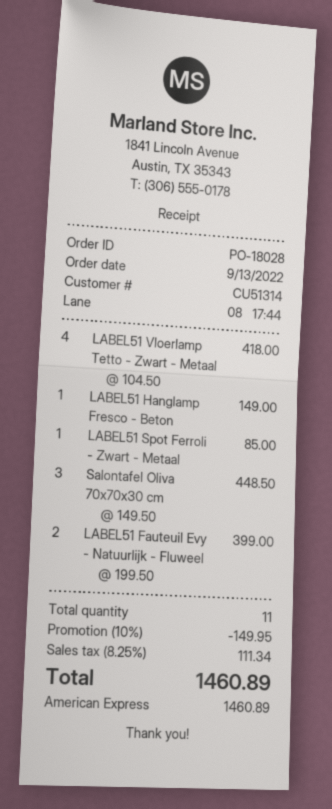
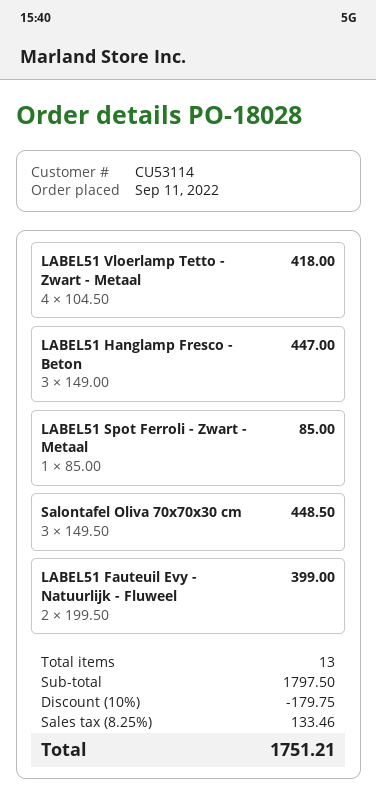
order date: 2022-09-13 -> 2022-09-11
customer number: CU51314 -> CU53114
LABEL51 Hanglamp Fresco - Beton: 1 x 149.00 = 149.00 -> 3 x 149.00 = 447.00
total quantity: 11 -> 13
discount: 10% = 149.95 -> 10% = 179.75
tax: 8.25% = 111.34 -> 8.25% = 133.46
total: 1460.89 -> 1751.21

